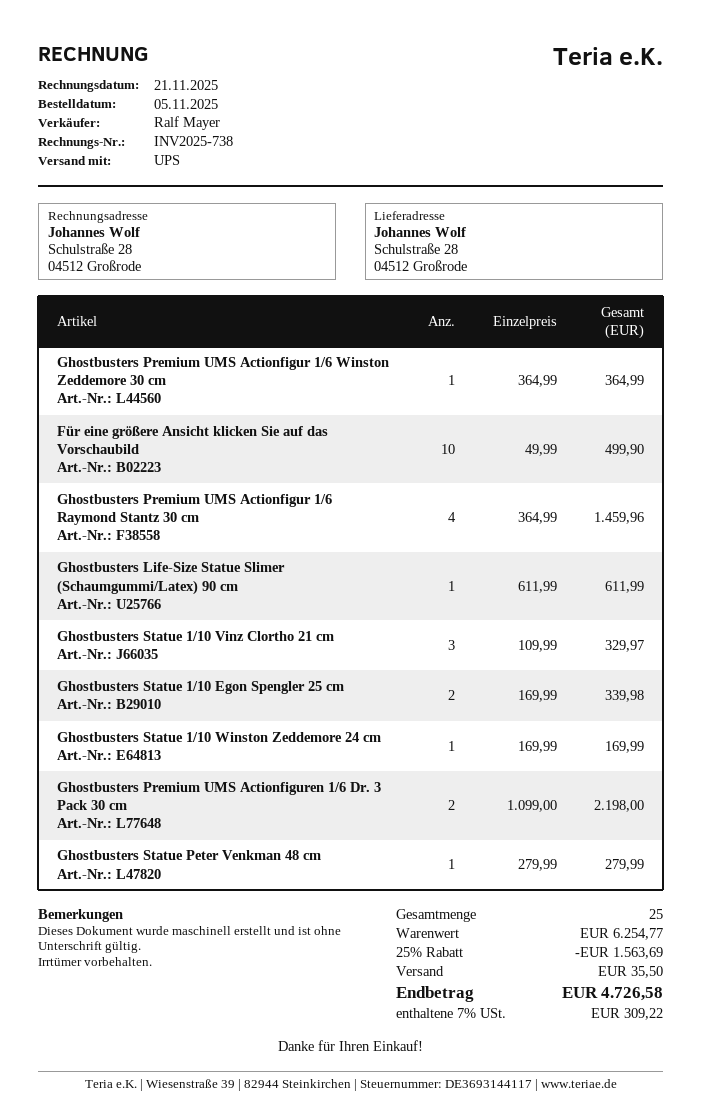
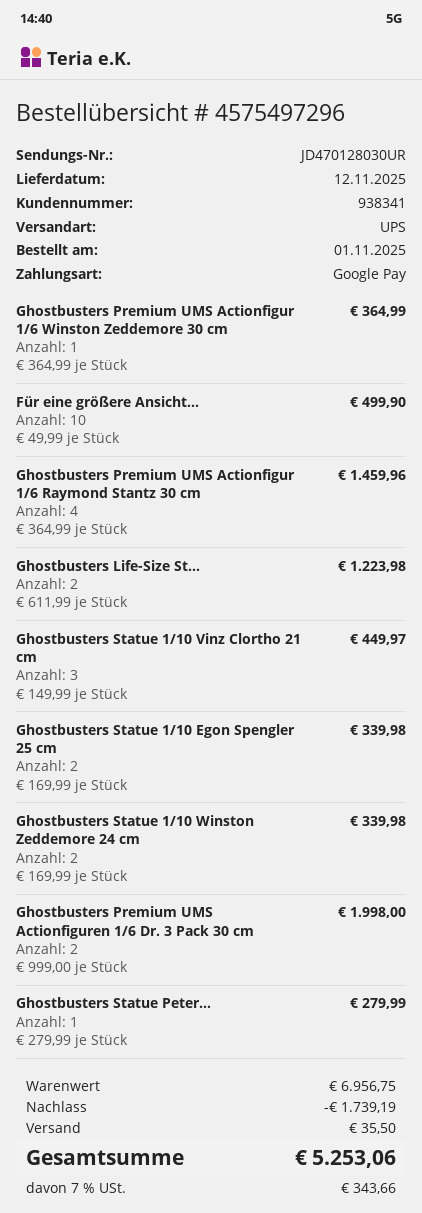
order date: 2025-11-05 -> 2025-11-01
Ghostbusters Life-Size Statue Slimer (Schaumgummi/Latex) 90 cm: 1 x 611.99 = 611.99 -> 2 x 611.99 = 1223.98
Ghostbusters Statue 1/10 Vinz Clortho 21 cm: 3 x 109.99 = 329.97 -> 3 x 149.99 = 449.97
Ghostbusters Statue 1/10 Winston Zeddemore 24 cm: 1 x 169.99 = 169.99 -> 2 x 169.99 = 339.98
Ghostbusters Premium UMS Actionfiguren 1/6 Dr. 3 Pack 30 cm: 2 x 1099.00 = 2198.00 -> 2 x 999.00 = 1998.00
subtotal: 6254.77 -> 6956.75
discount: 1563.69 -> 1739.19
tax: 7% = 309.22 -> 7% = 343.66
total: 4726.58 -> 5253.06

